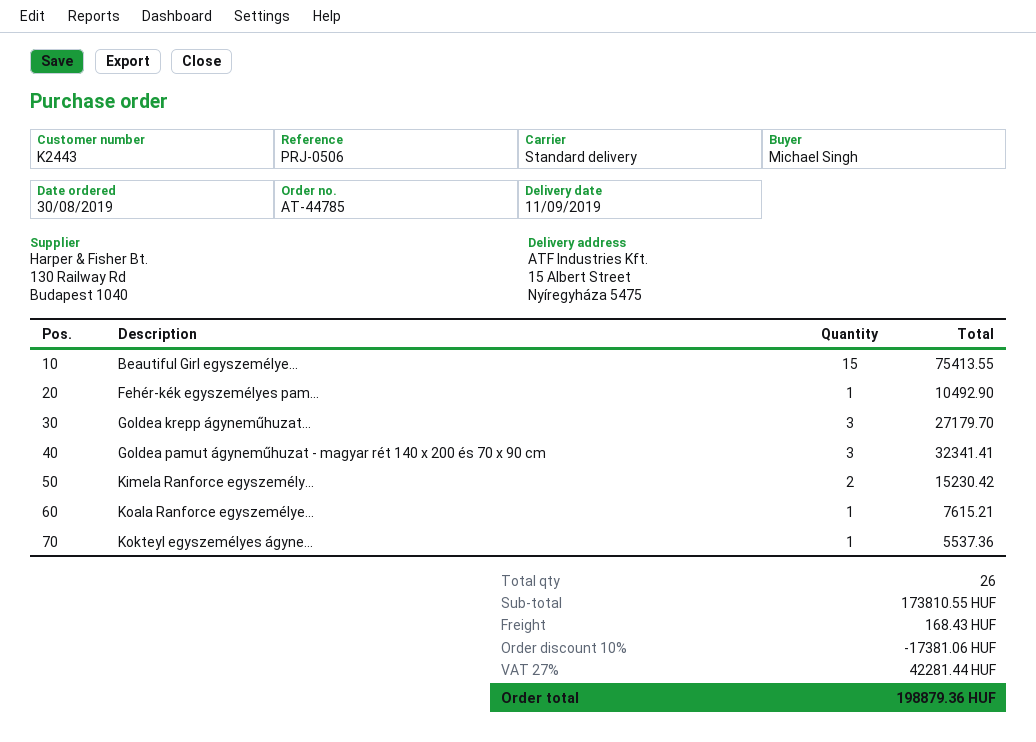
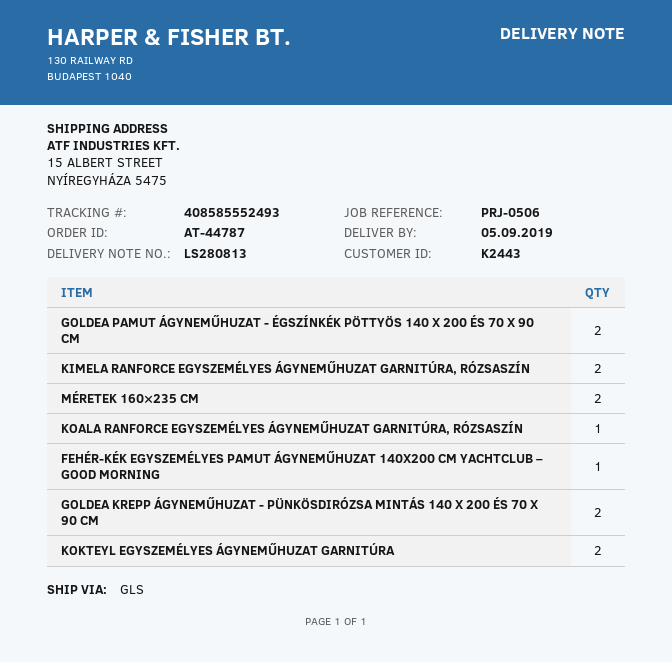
order number: AT-44785 -> AT-44787
delivery date: 2019-09-11 -> 2019-09-05
shipping method: standard -> GLS
Beautiful Girl egyszemélye...: 15 -> none
Goldea krepp ágyneműhuzat...: 3 -> 2
Goldea pamut ágyneműhuzat - magyar rét 140 x 200 és 70 x 90 cm: 3 -> none
Kokteyl egyszemélyes ágyne...: 1 -> 2
GOLDEA PAMUT ÁGYNEMŰHUZAT - ÉGSZÍNKÉK PÖTTYÖS 140 X 200 ÉS 70 X 90 CM: none -> 2
MÉRETEK 160×235 CM: none -> 2

